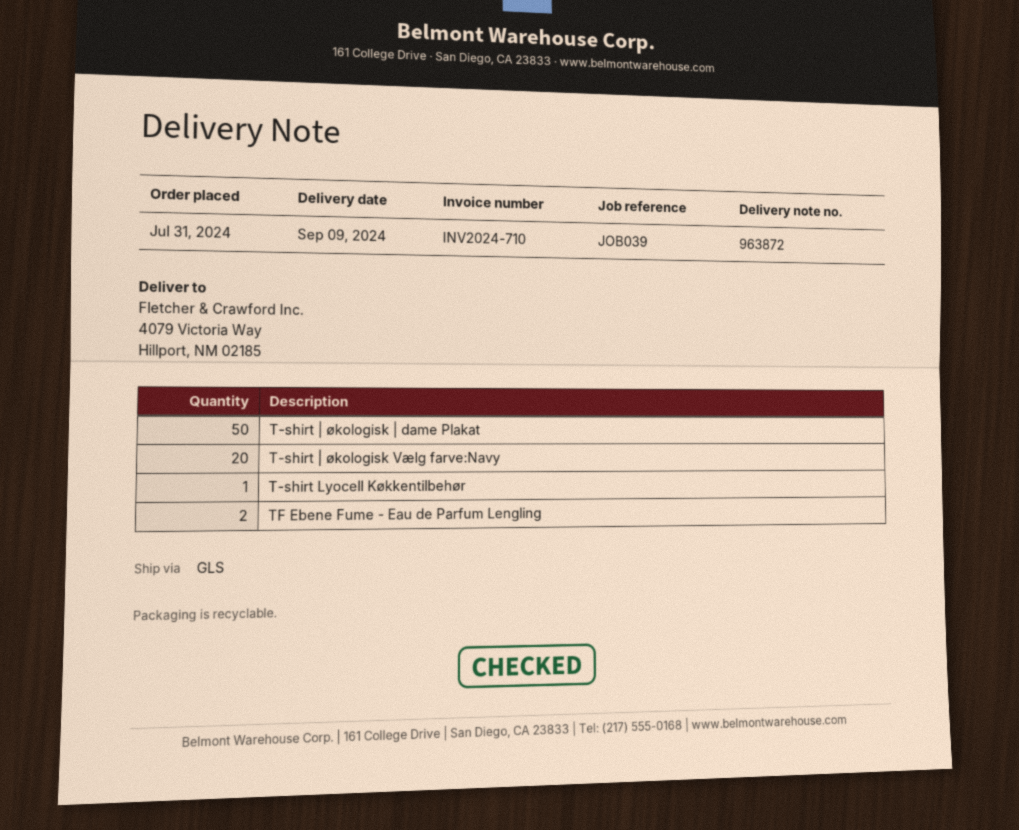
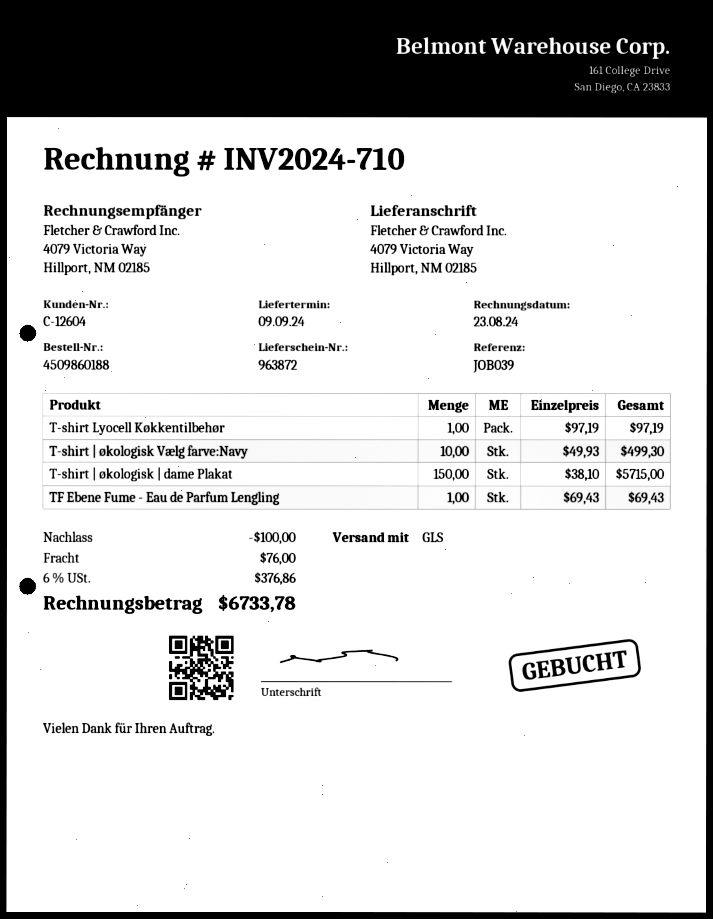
T-shirt | økologisk | dame Plakat: 50 -> 150
T-shirt | økologisk Vælg farve:Navy: 20 -> 10
TF Ebene Fume - Eau de Parfum Lengling: 2 -> 1

